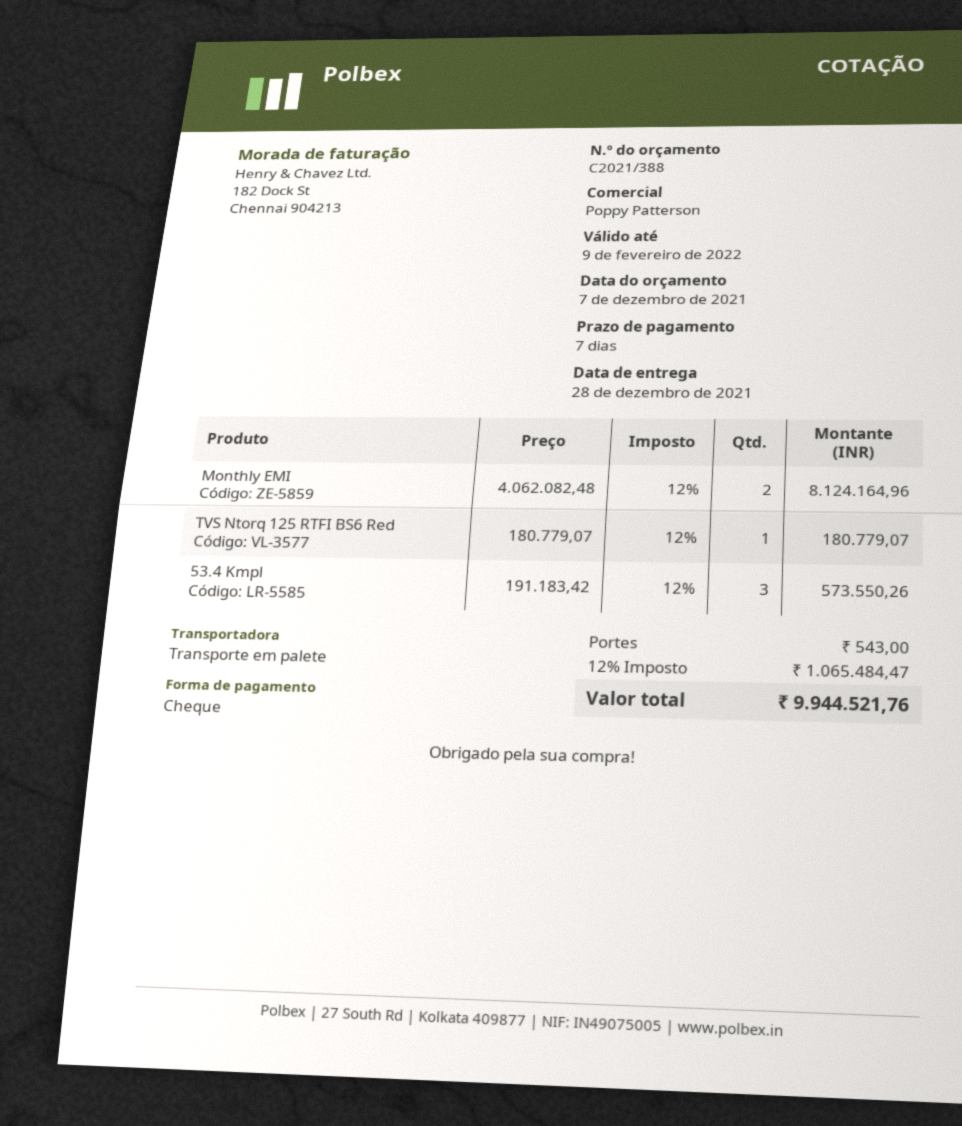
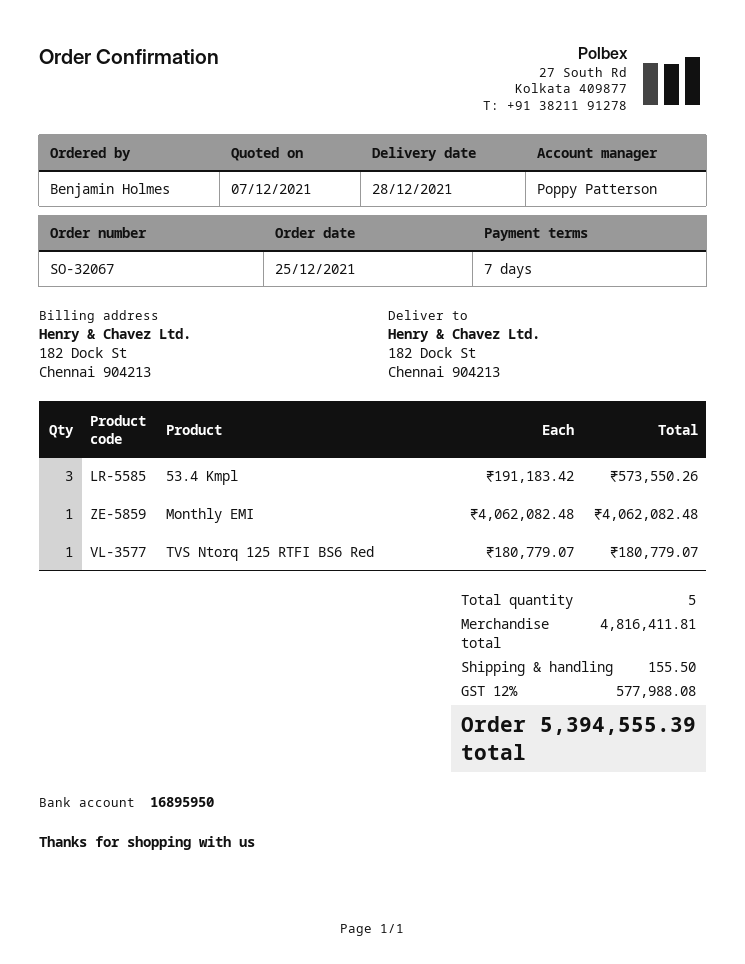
Monthly EMI: 2 x 4062082.48 = 8124164.96 -> 1 x 4062082.48 = 4062082.48
shipping: 543.00 -> 155.50
tax: 12% = 1065484.47 -> 12% = 577988.08
total: 9944521.76 -> 5394555.39

